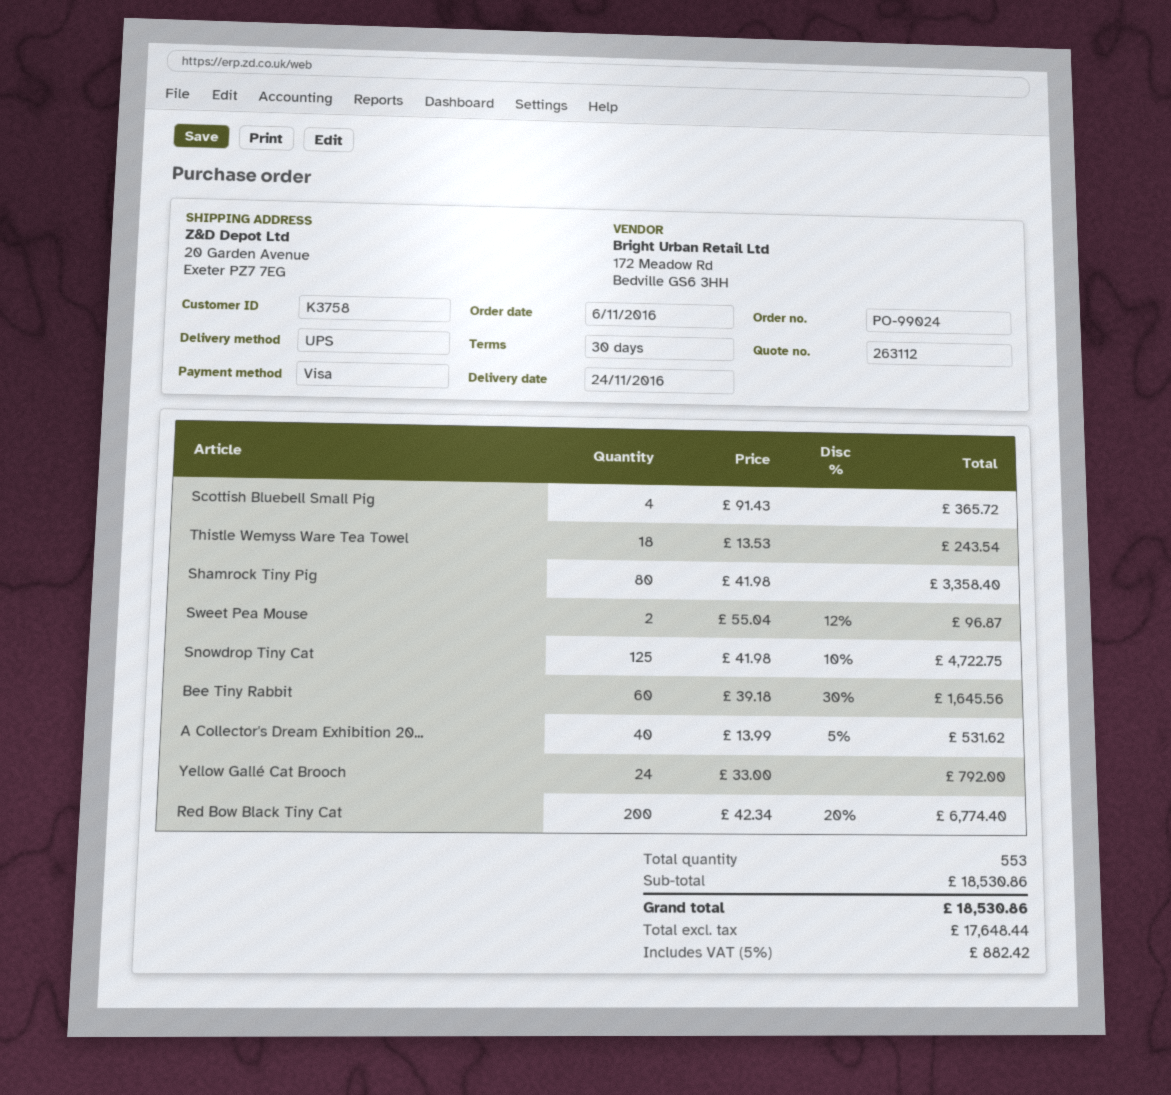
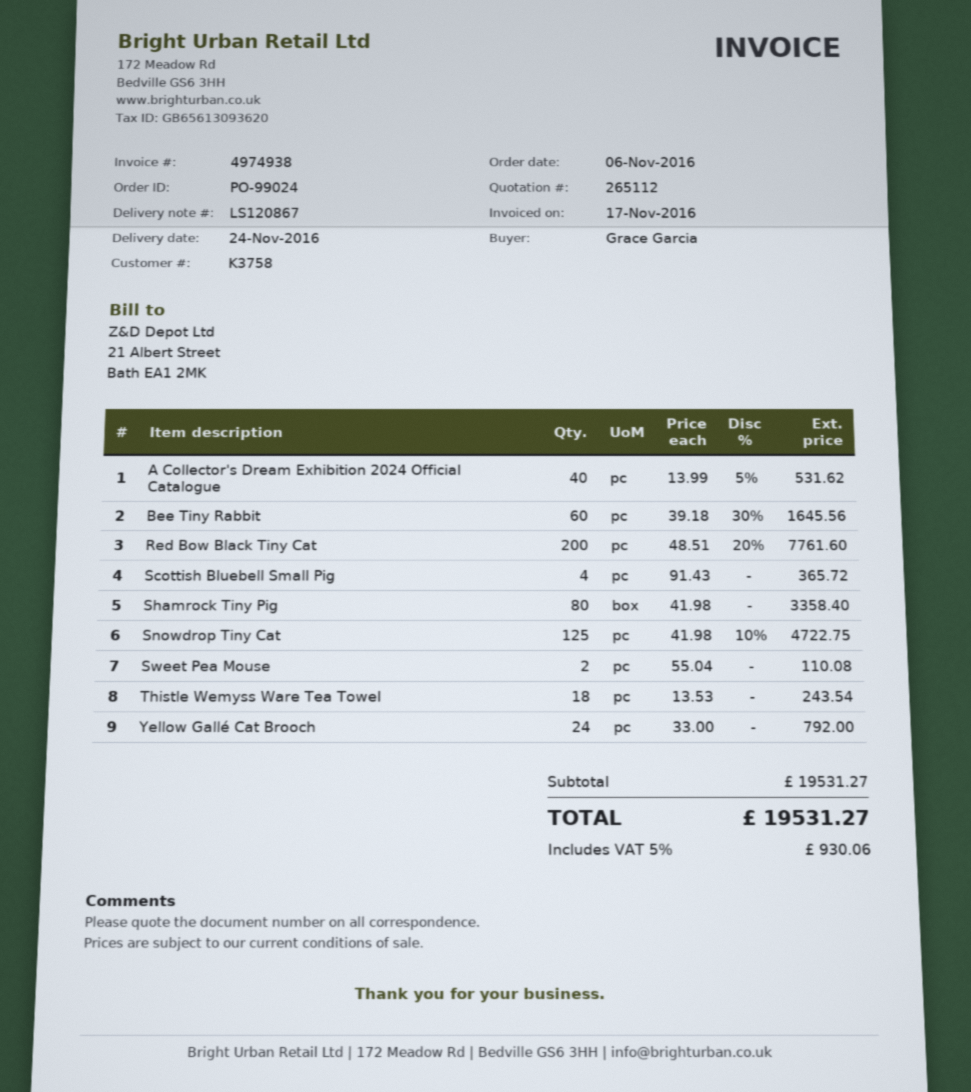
quote number: 263112 -> 265112
Sweet Pea Mouse: 2 x 55.04 - 12% = 96.87 -> 2 x 55.04 = 110.08
Red Bow Black Tiny Cat: 200 x 42.34 - 20% = 6774.40 -> 200 x 48.51 - 20% = 7761.60
subtotal: 18530.86 -> 19531.27
tax: 5% = 882.42 -> 5% = 930.06
total: 18530.86 -> 19531.27

